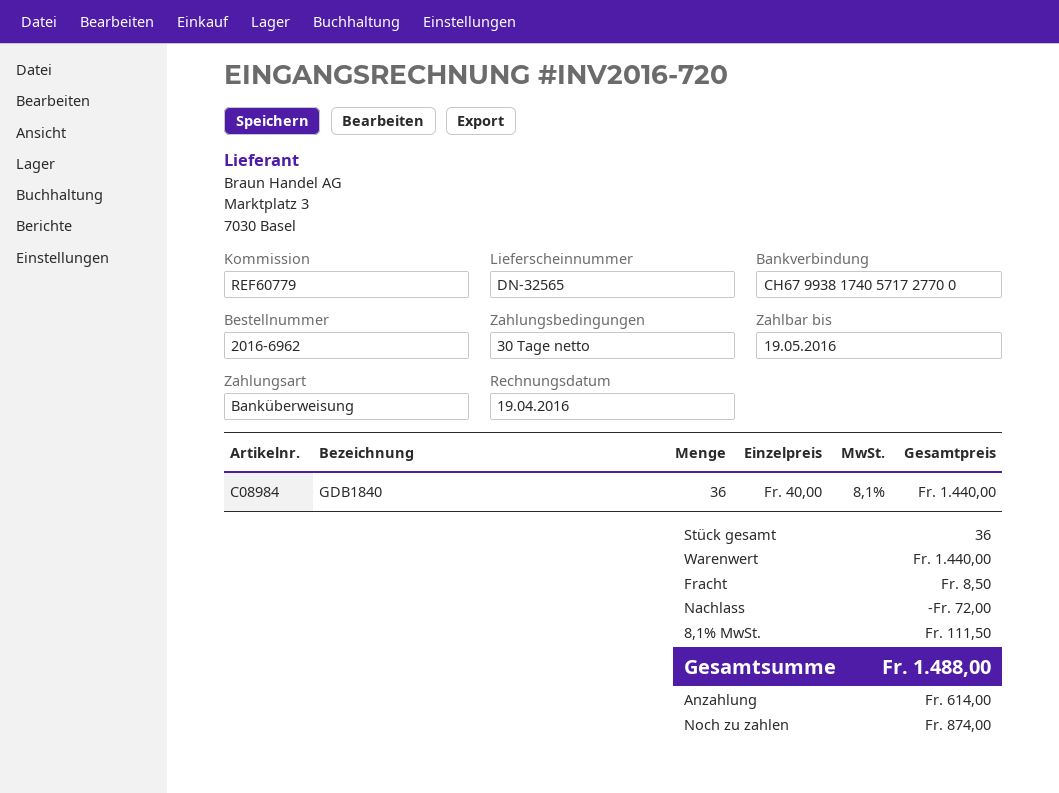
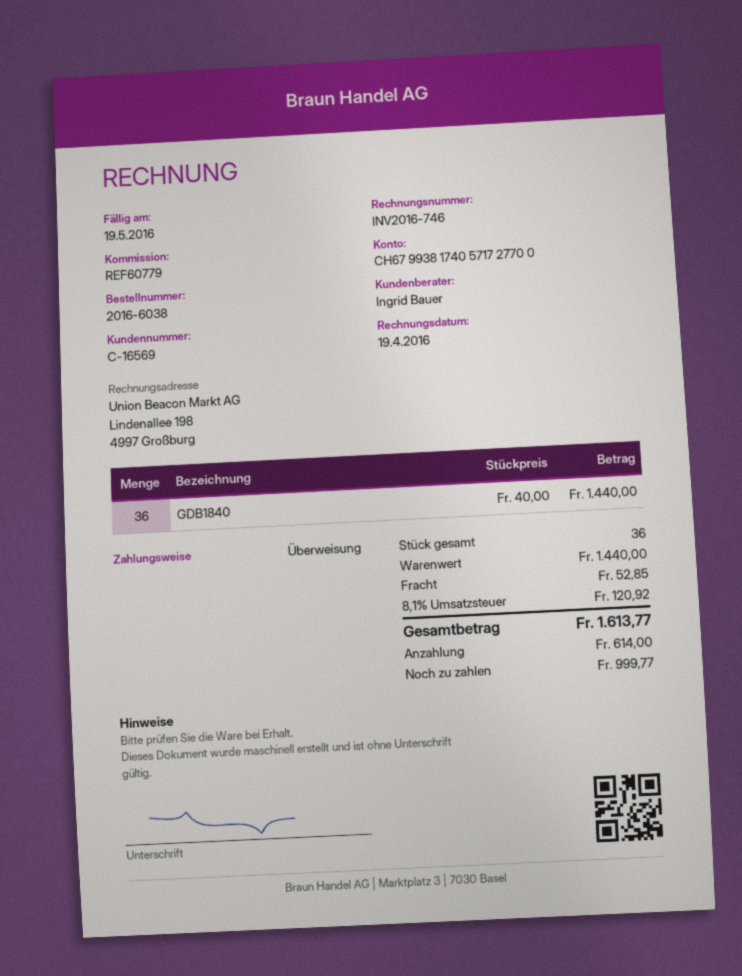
order number: 2016-6962 -> 2016-6038
invoice number: INV2016-720 -> INV2016-746
discount: 72.00 -> none
shipping: 8.50 -> 52.85
tax: 8.1% = 111.50 -> 8.1% = 120.92
total: 1488.00 -> 1613.77
balance: 874.00 -> 999.77

